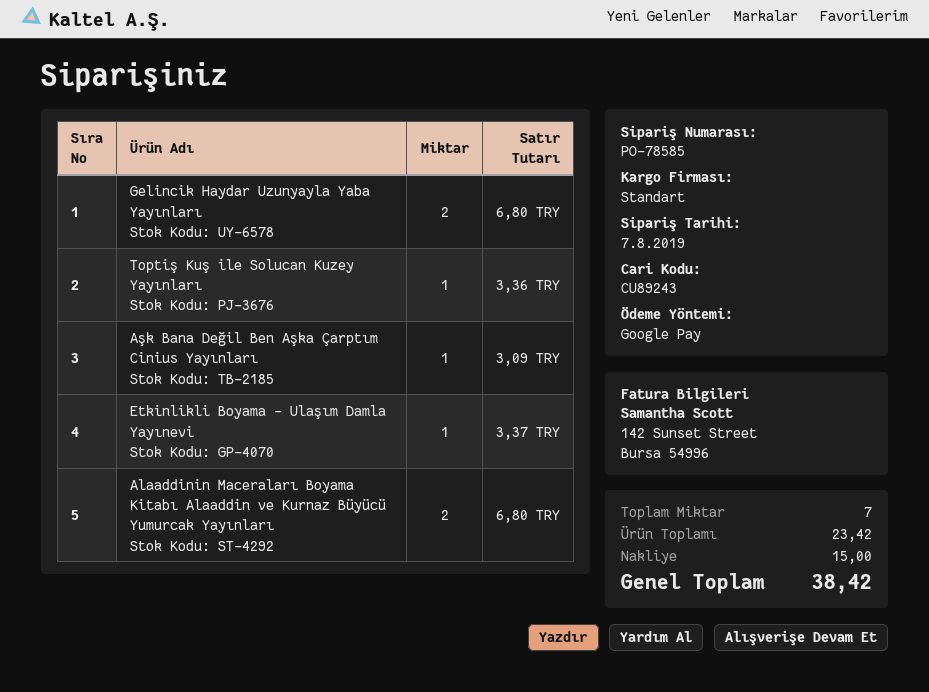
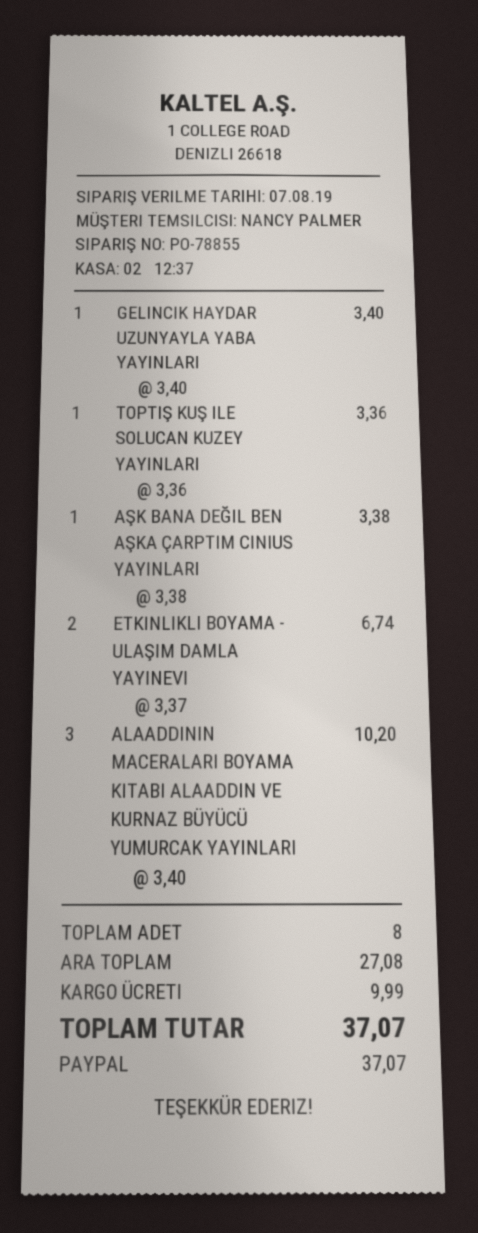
order number: PO-78585 -> PO-78855
payment method: Google Pay -> PayPal
Gelincik Haydar Uzunyayla Yaba Yayınları: 2 for 6.80 -> 1 for 3.40
Aşk Bana Değil Ben Aşka Çarptım Cinius Yayınları: 1 for 3.09 -> 1 for 3.38
Etkinlikli Boyama - Ulaşım Damla Yayınevi: 1 for 3.37 -> 2 for 6.74
Alaaddinin Maceraları Boyama Kitabı Alaaddin ve Kurnaz Büyücü Yumurcak Yayınları: 2 for 6.80 -> 3 for 10.20
total quantity: 7 -> 8
subtotal: 23.42 -> 27.08
shipping: 15.00 -> 9.99
total: 38.42 -> 37.07

